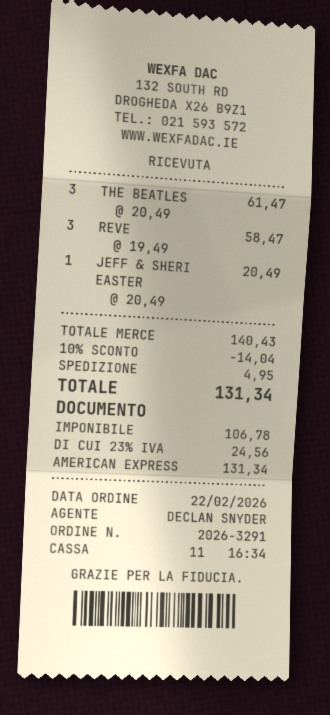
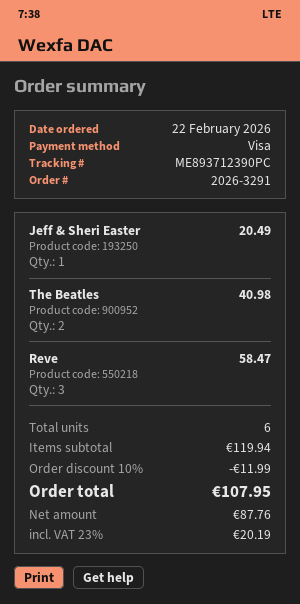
payment method: American Express -> Visa
THE BEATLES: 3 for 61.47 -> 2 for 40.98
subtotal: 140.43 -> 119.94
discount: 10% = 14.04 -> 10% = 11.99
shipping: 4.95 -> none
net: 106.78 -> 87.76
tax: 23% = 24.56 -> 23% = 20.19
total: 131.34 -> 107.95

